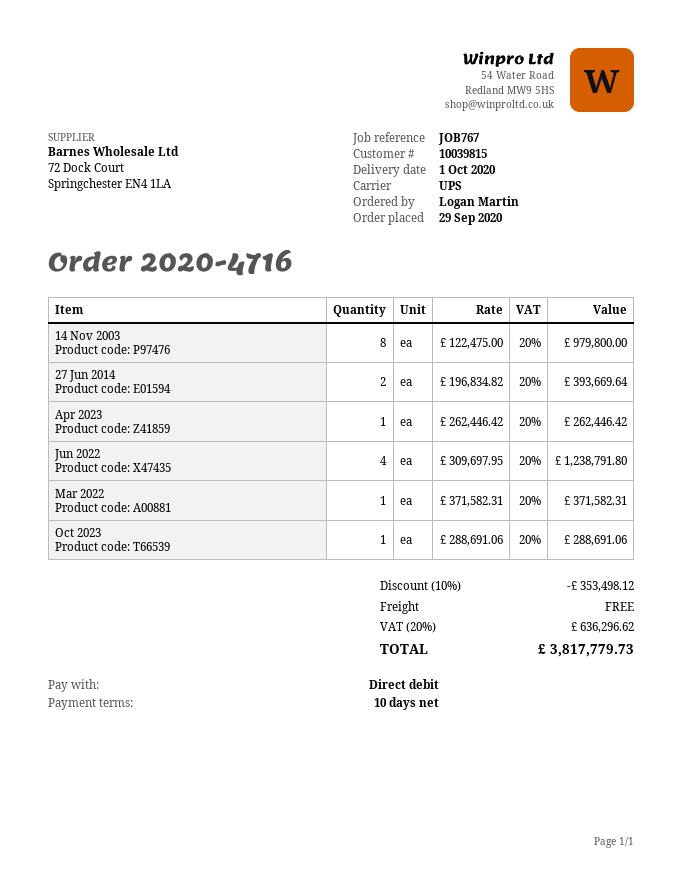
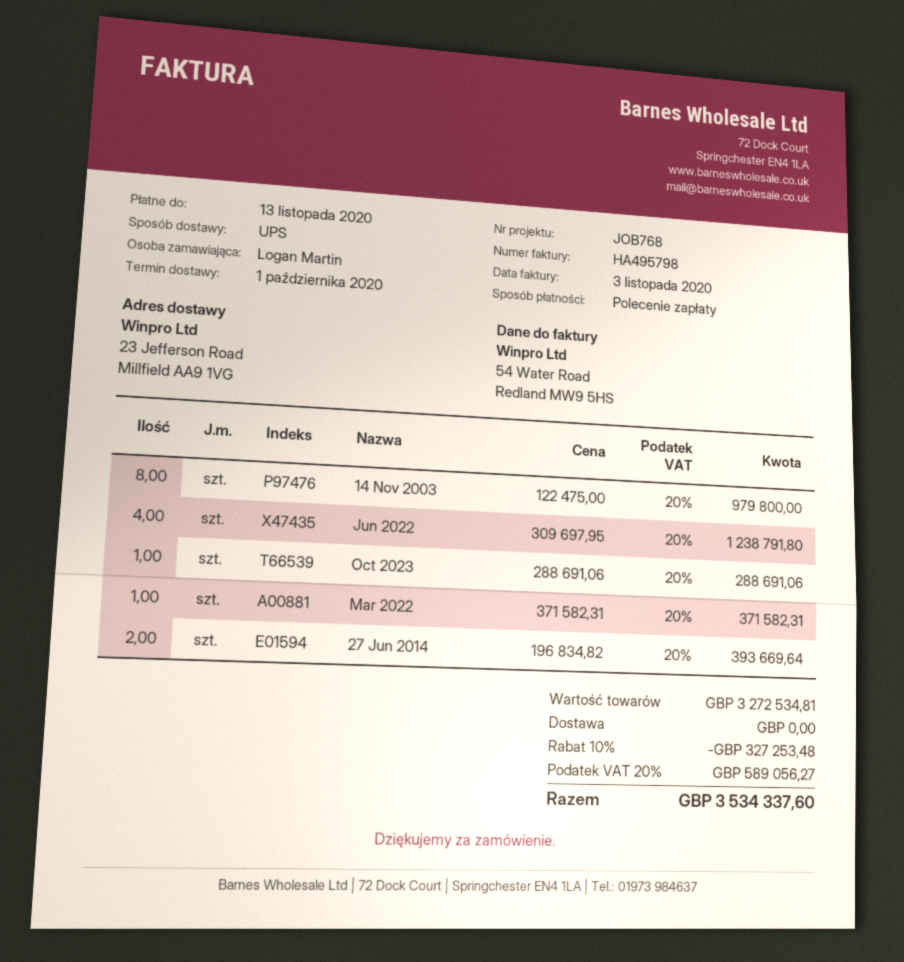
reference: JOB767 -> JOB768
Apr 2023: 1 x 262446.42 = 262446.42 -> none
discount: 10% = 353498.12 -> 10% = 327253.48
tax: 20% = 636296.62 -> 20% = 589056.27
total: 3817779.73 -> 3534337.60

